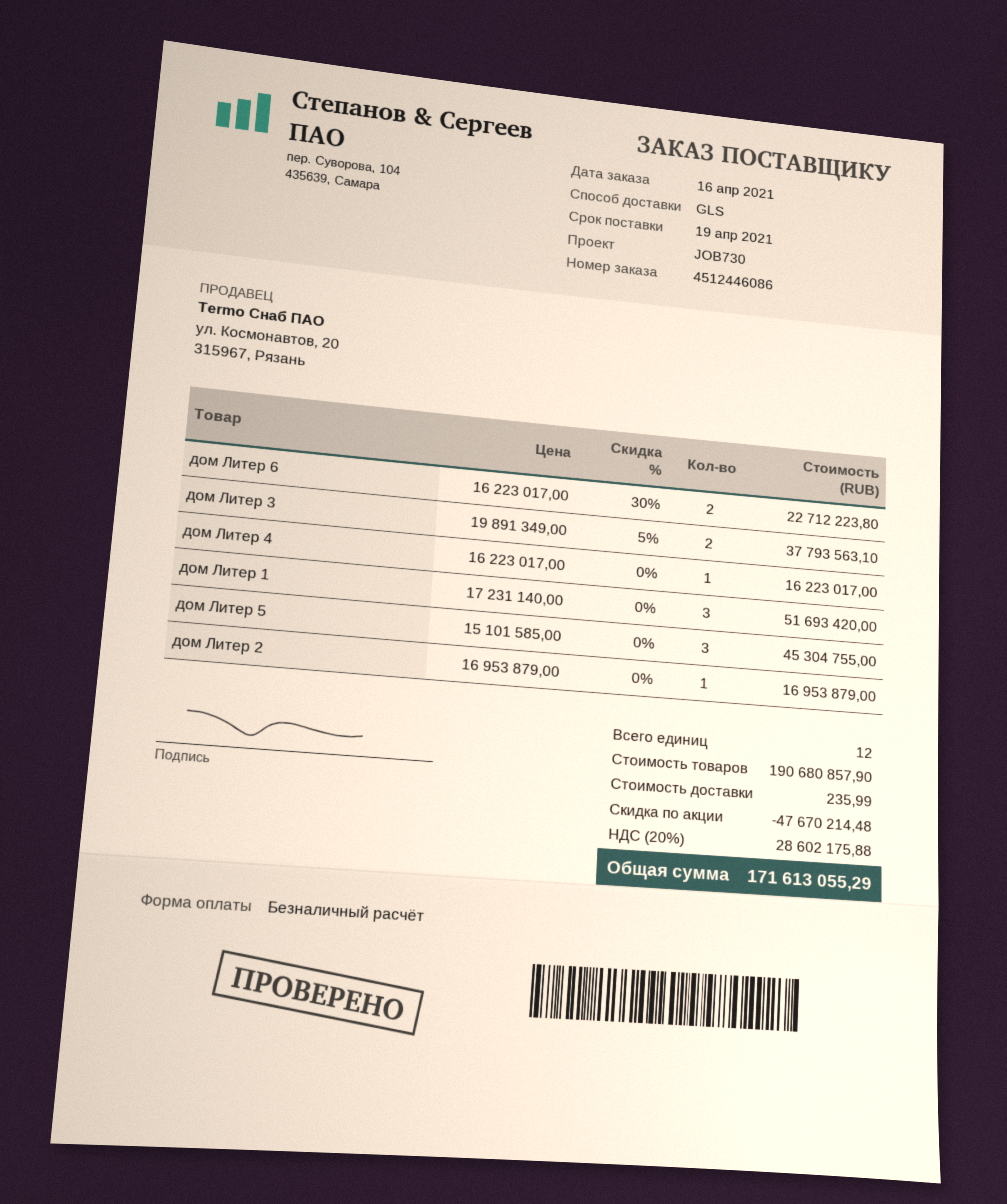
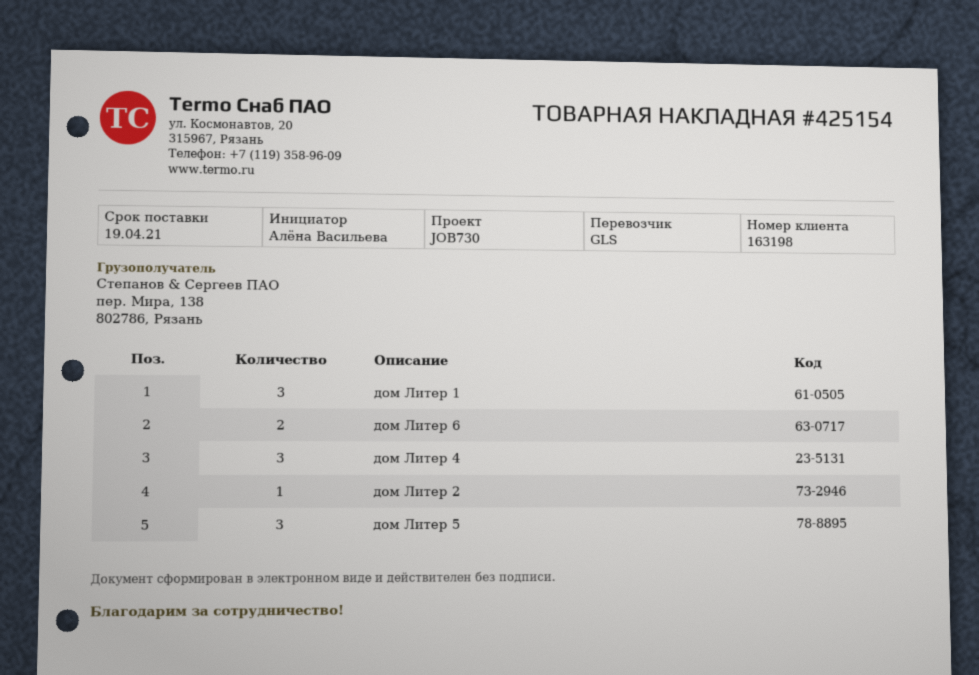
дом Литер 3: 2 -> none
дом Литер 4: 1 -> 3

